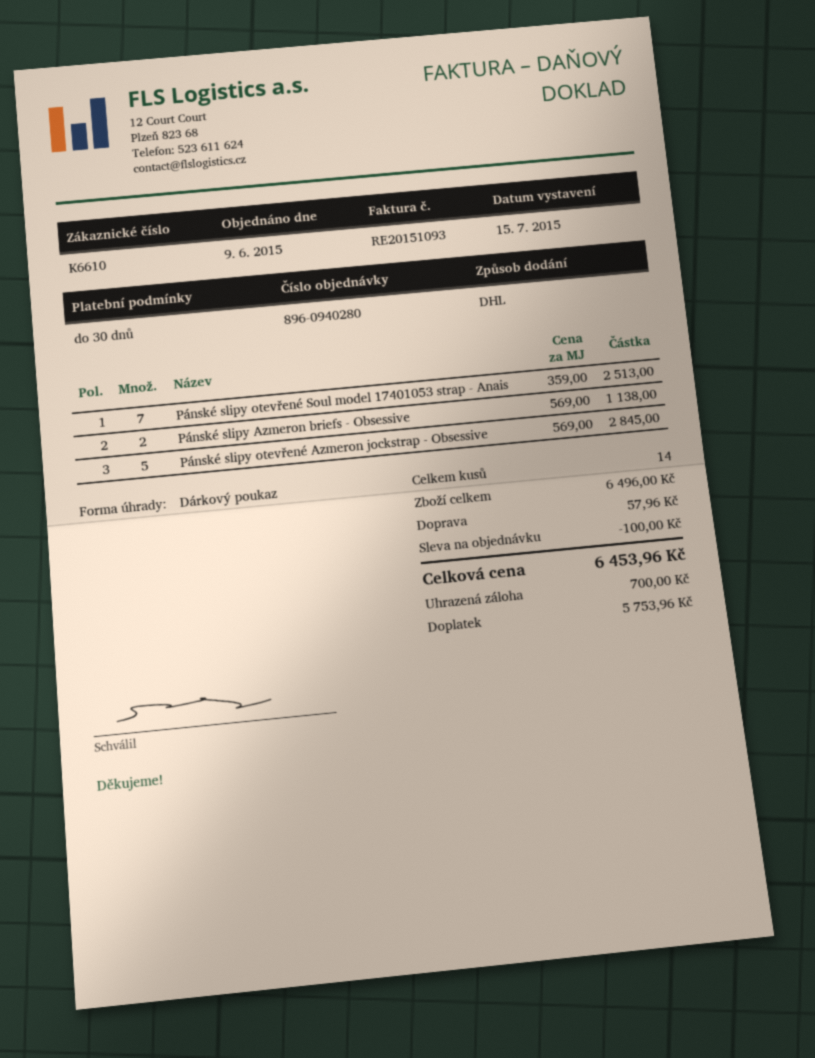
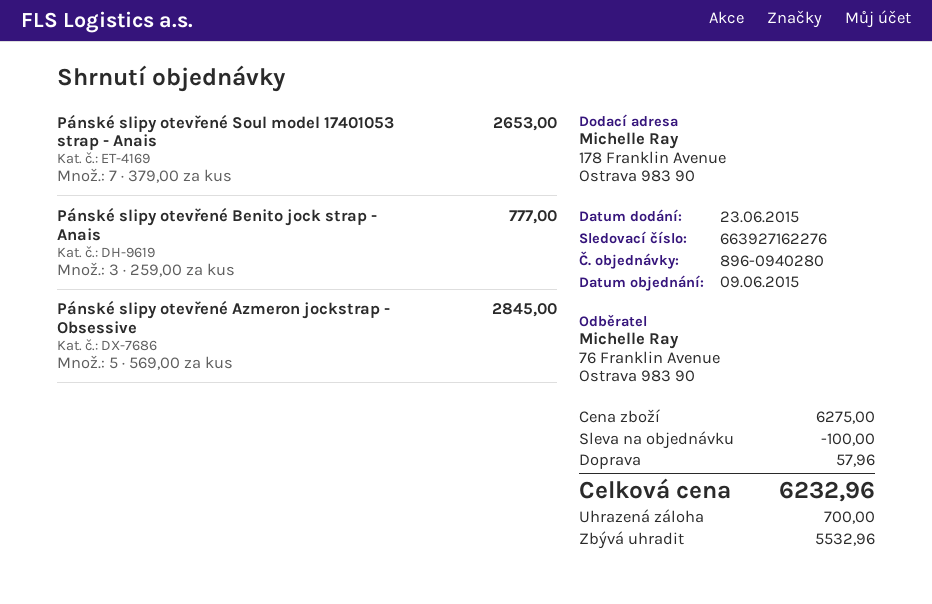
Pánské slipy otevřené Soul model 17401053 strap - Anais: 7 x 359.00 = 2513.00 -> 7 x 379.00 = 2653.00
Pánské slipy Azmeron briefs - Obsessive: 2 x 569.00 = 1138.00 -> none
Pánské slipy otevřené Benito jock strap - Anais: none -> 3 x 259.00 = 777.00
subtotal: 6496.00 -> 6275.00
total: 6453.96 -> 6232.96
balance: 5753.96 -> 5532.96

